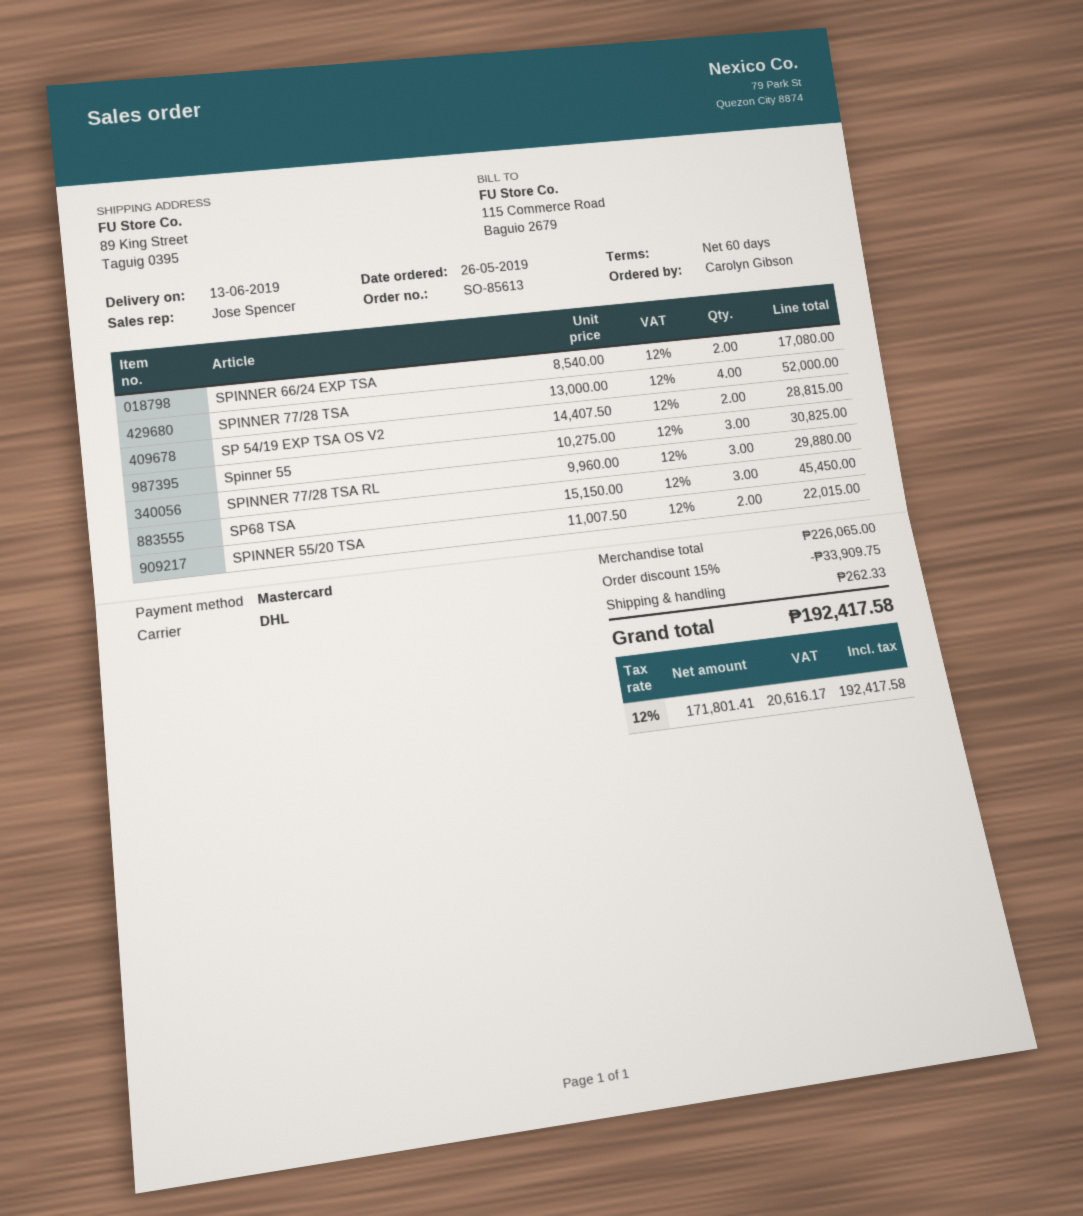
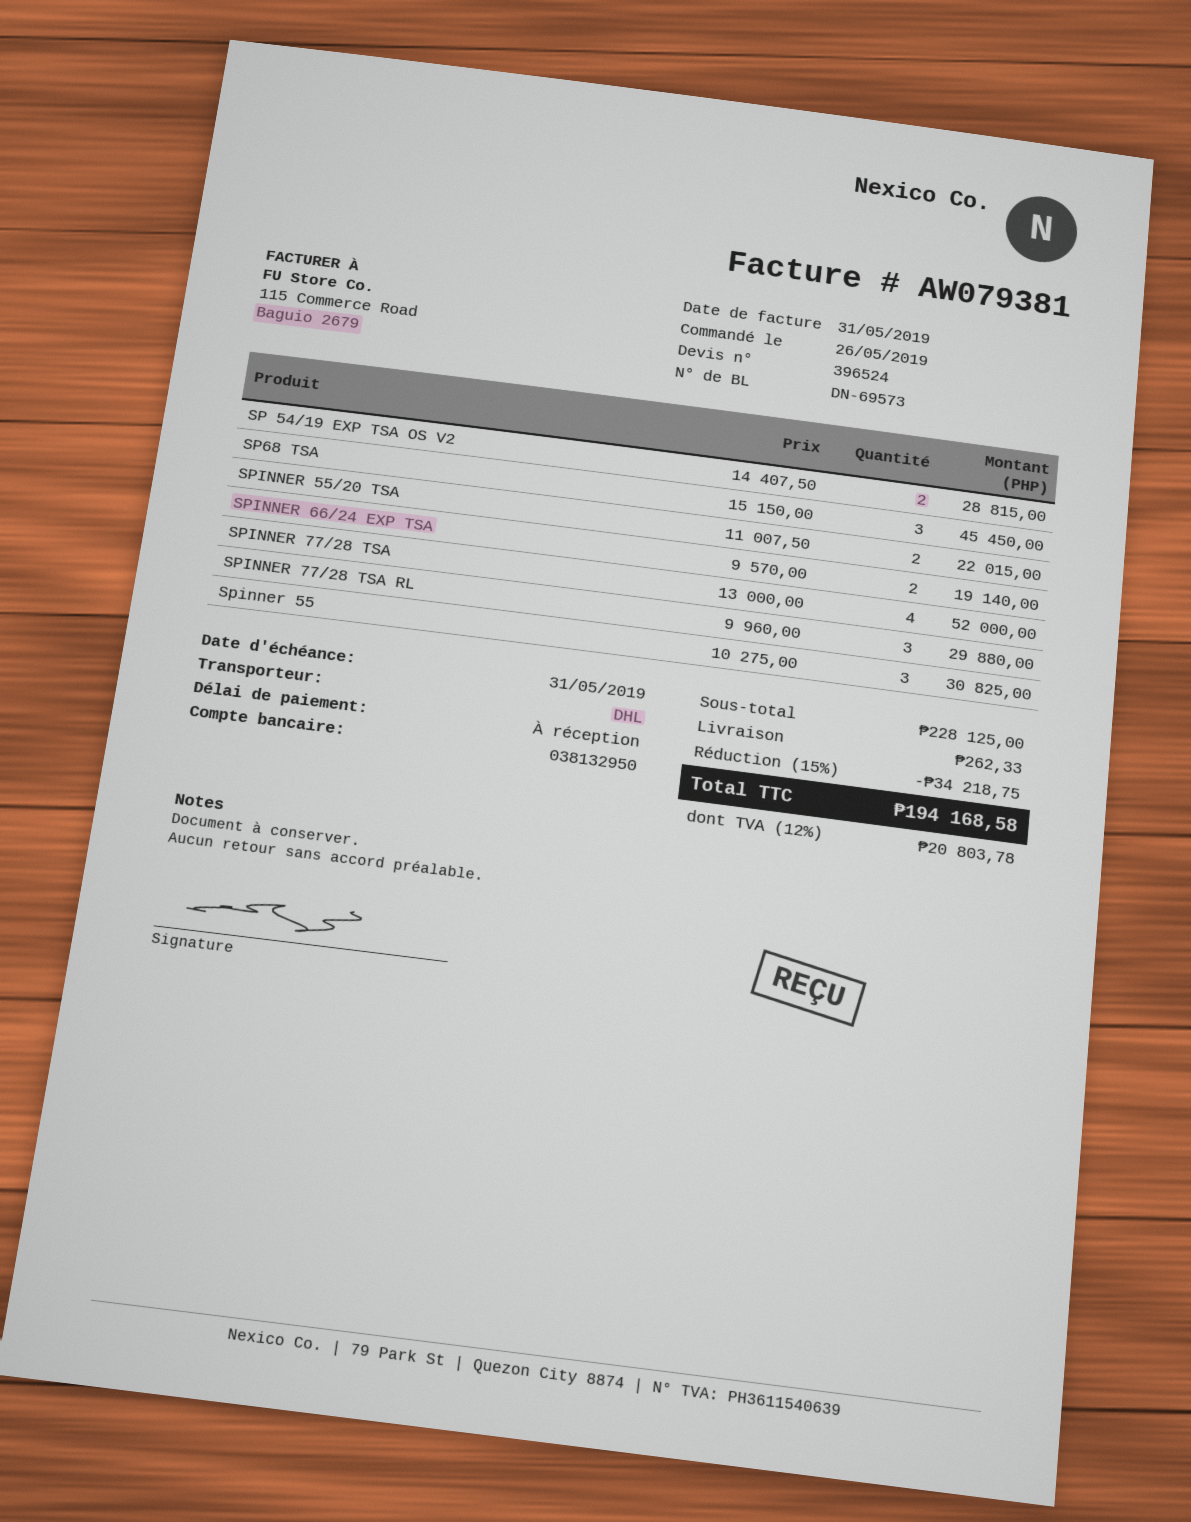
payment terms: 60 days -> on receipt
SPINNER 66/24 EXP TSA: 2 x 8540.00 = 17080.00 -> 2 x 9570.00 = 19140.00
subtotal: 226065.00 -> 228125.00
discount: 15% = 33909.75 -> 15% = 34218.75
tax: 12% = 20616.17 -> 12% = 20803.78
total: 192417.58 -> 194168.58

